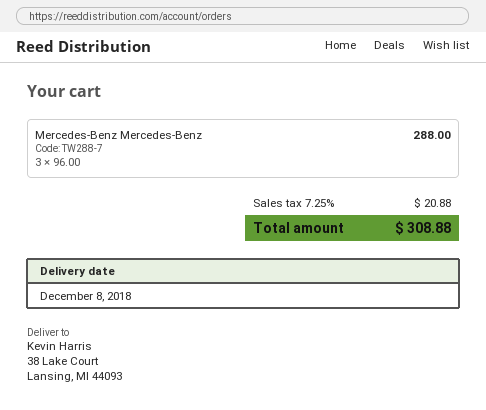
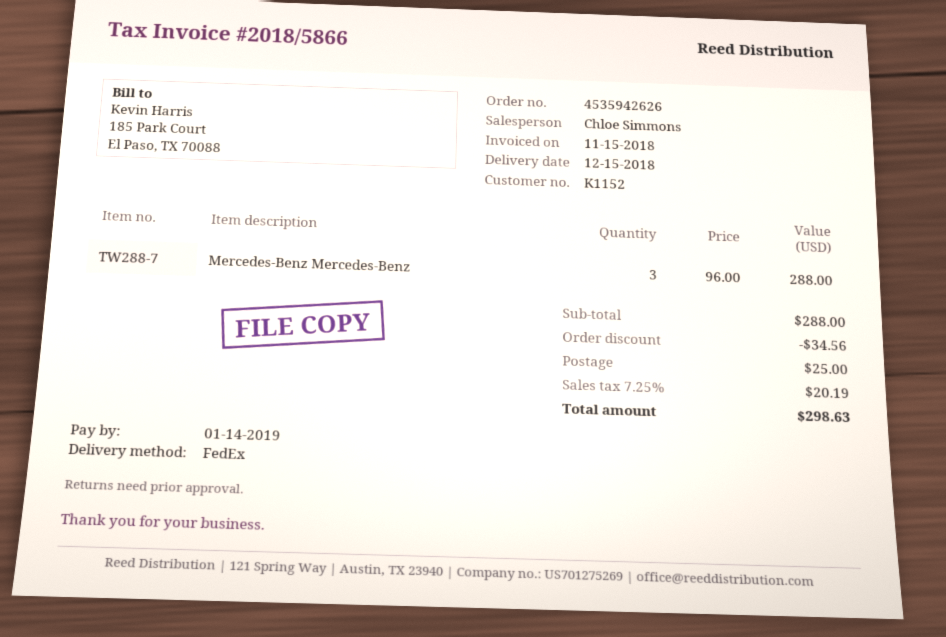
delivery date: 2018-12-08 -> 2018-12-15
discount: none -> 34.56
shipping: none -> 25.00
tax: 7.25% = 20.88 -> 7.25% = 20.19
total: 308.88 -> 298.63

